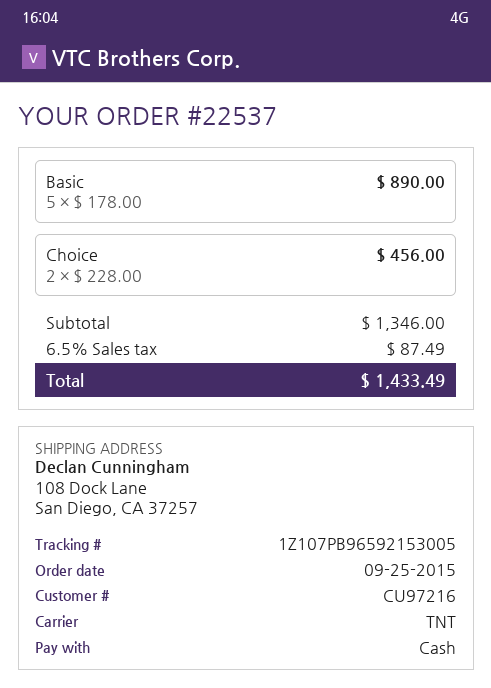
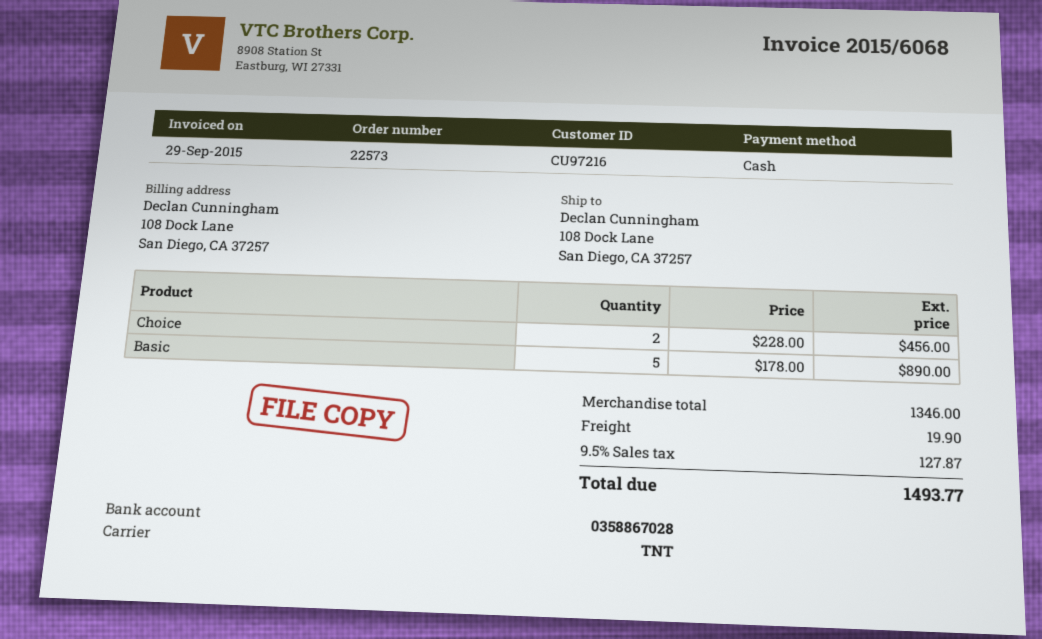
order number: 22537 -> 22573
shipping: none -> 19.90
tax: 6.5% = 87.49 -> 9.5% = 127.87
total: 1433.49 -> 1493.77

